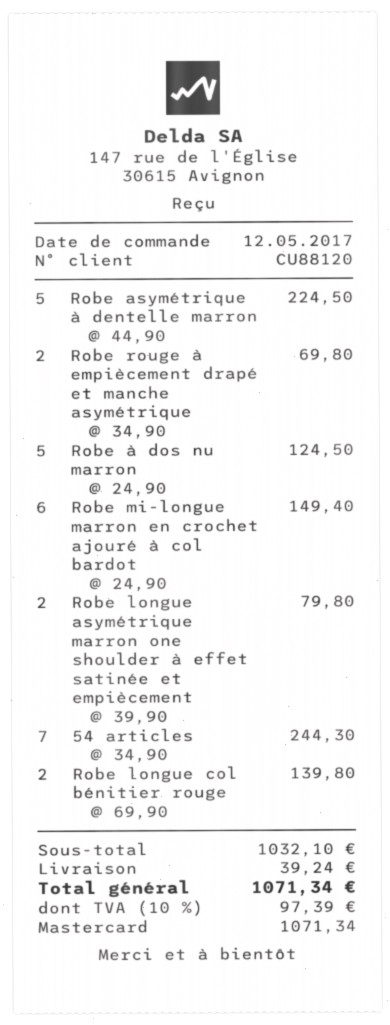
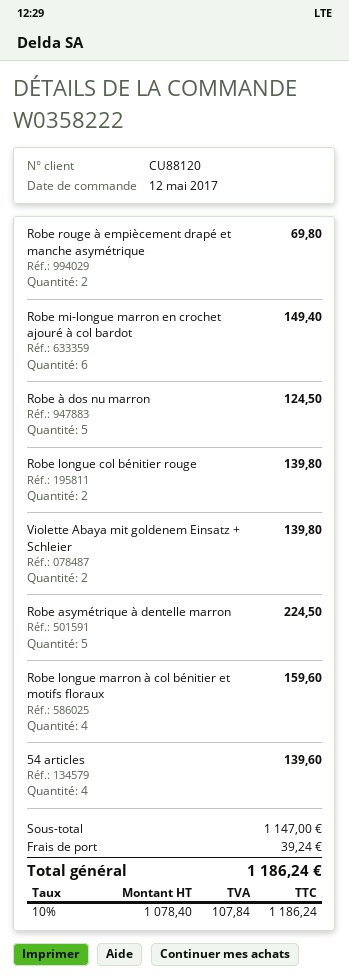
Robe longue asymétrique marron one shoulder à effet satinée et empiècement: 2 for 79.80 -> none
54 articles: 7 for 244.30 -> 4 for 139.60
Violette Abaya mit goldenem Einsatz + Schleier: none -> 2 for 139.80
Robe longue marron à col bénitier et motifs floraux: none -> 4 for 159.60
subtotal: 1032.10 -> 1147.00
tax: 10% = 97.39 -> 10% = 107.84
total: 1071.34 -> 1186.24

